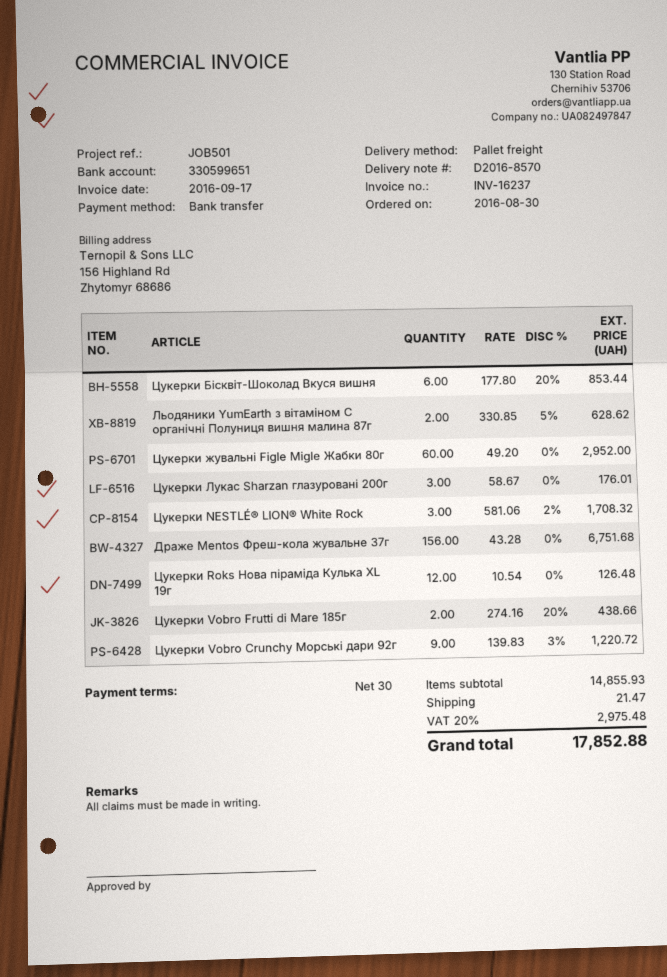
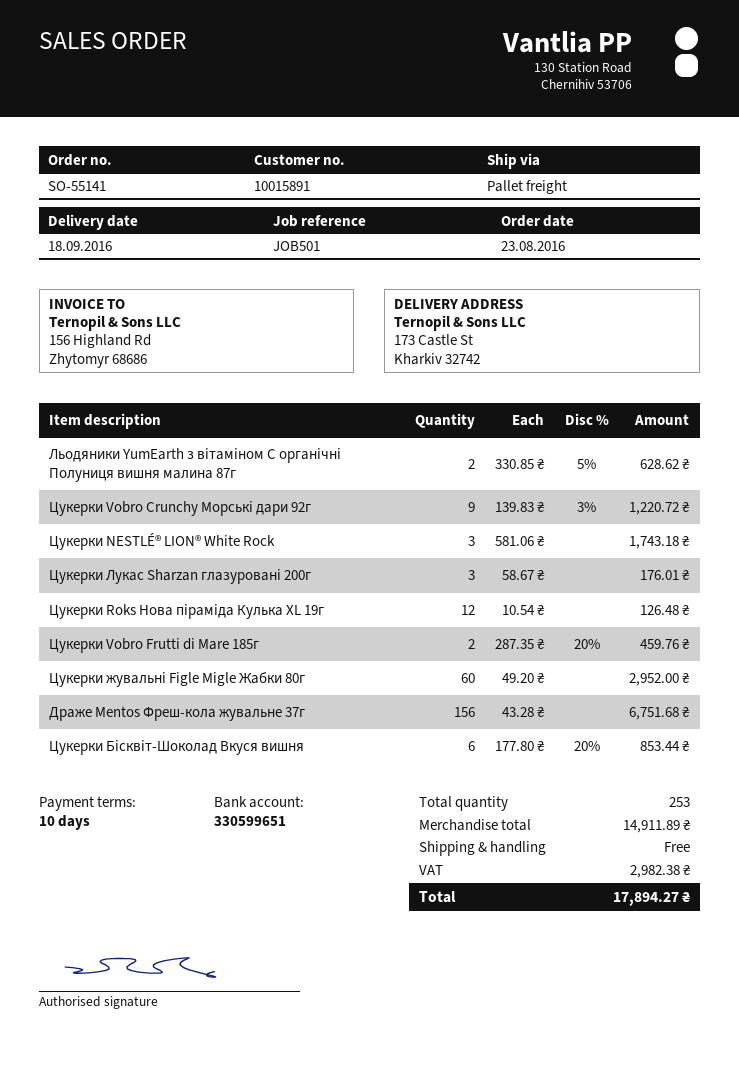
order date: 2016-08-30 -> 2016-08-23
payment terms: 30 days -> 10 days
Цукерки NESTLÉ® LION® White Rock: 3 x 581.06 - 2% = 1708.32 -> 3 x 581.06 = 1743.18
Цукерки Vobro Frutti di Mare 185г: 2 x 274.16 - 20% = 438.66 -> 2 x 287.35 - 20% = 459.76
subtotal: 14855.93 -> 14911.89
shipping: 21.47 -> 0.00
tax: 2975.48 -> 2982.38
total: 17852.88 -> 17894.27

